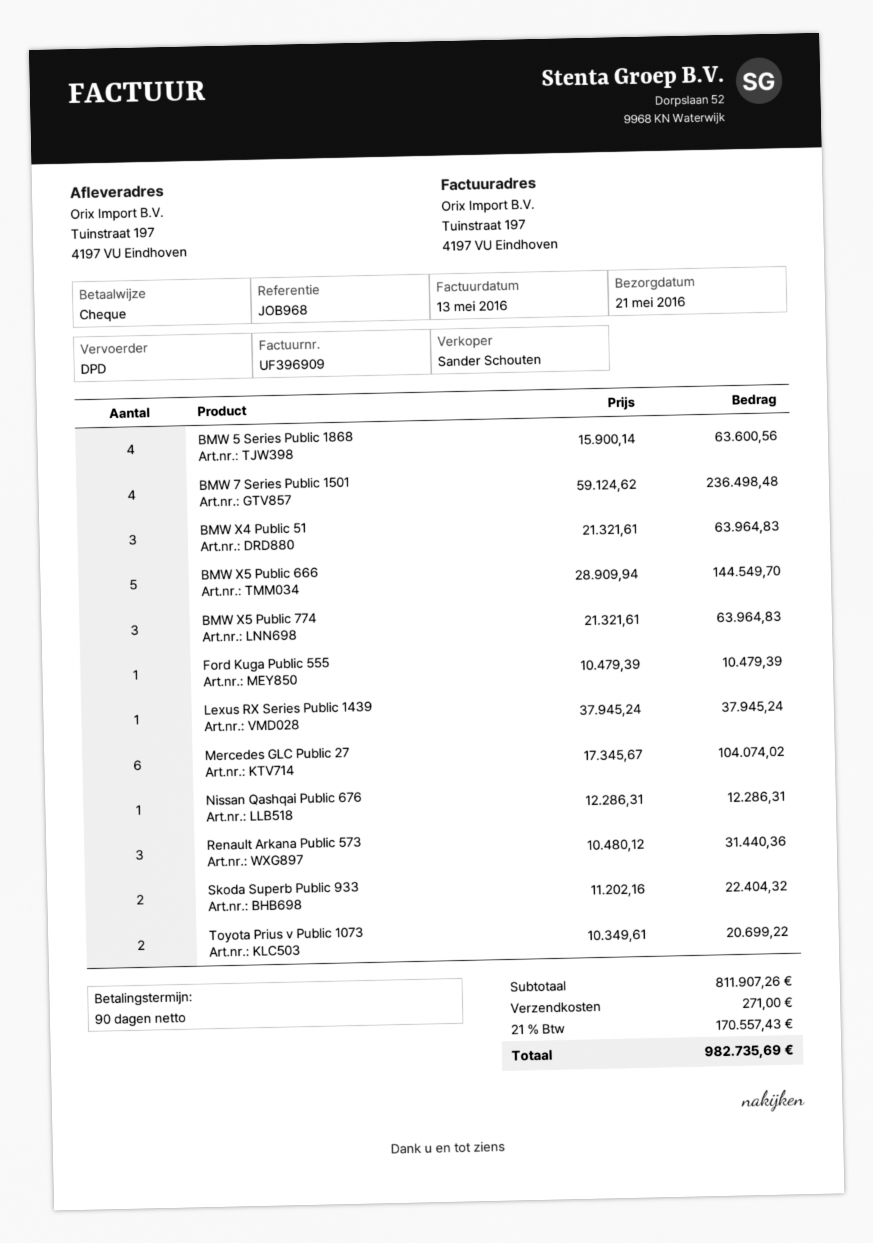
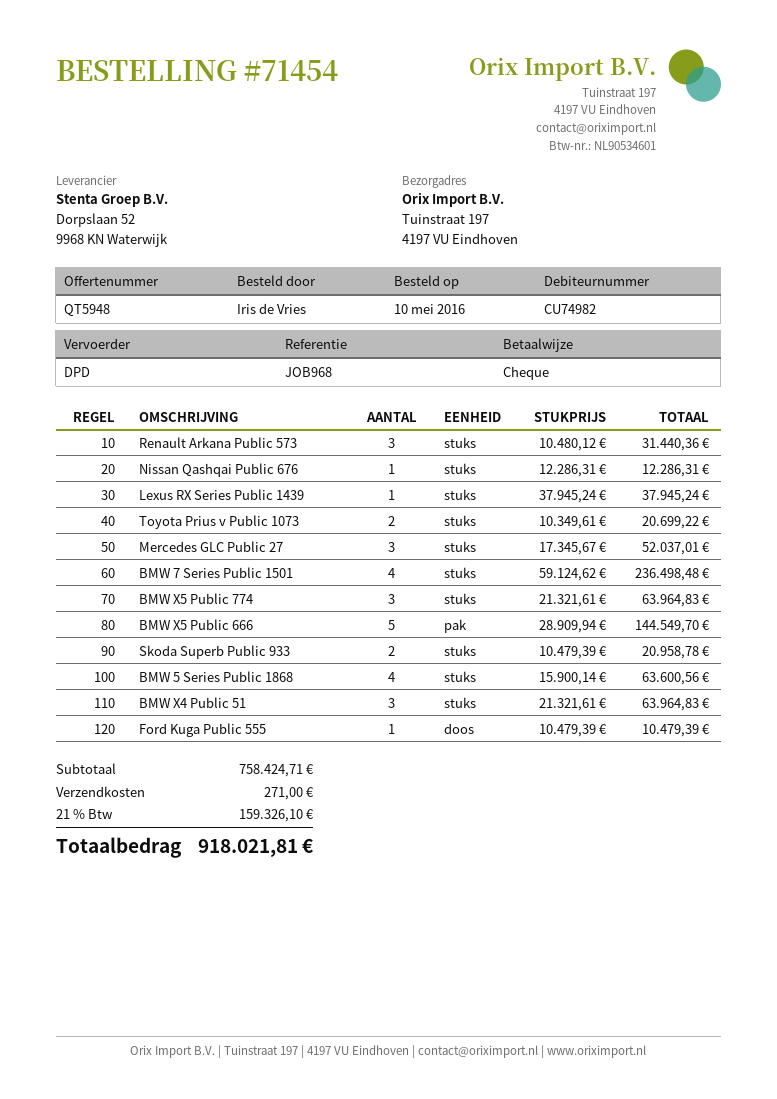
Mercedes GLC Public 27: 6 x 17345.67 = 104074.02 -> 3 x 17345.67 = 52037.01
Skoda Superb Public 933: 2 x 11202.16 = 22404.32 -> 2 x 10479.39 = 20958.78
subtotal: 811907.26 -> 758424.71
tax: 21% = 170557.43 -> 21% = 159326.10
total: 982735.69 -> 918021.81

